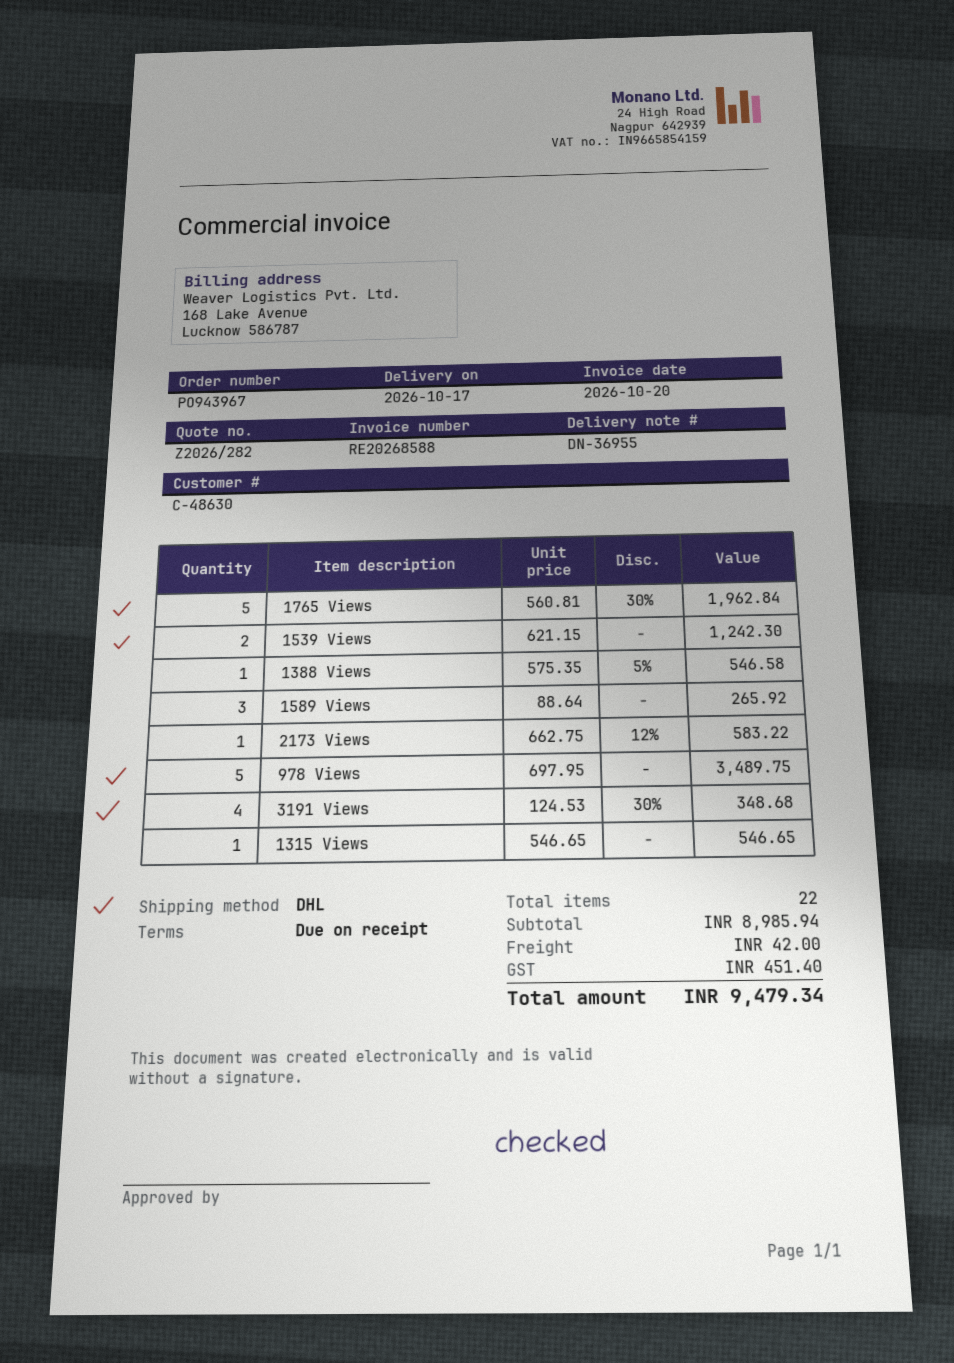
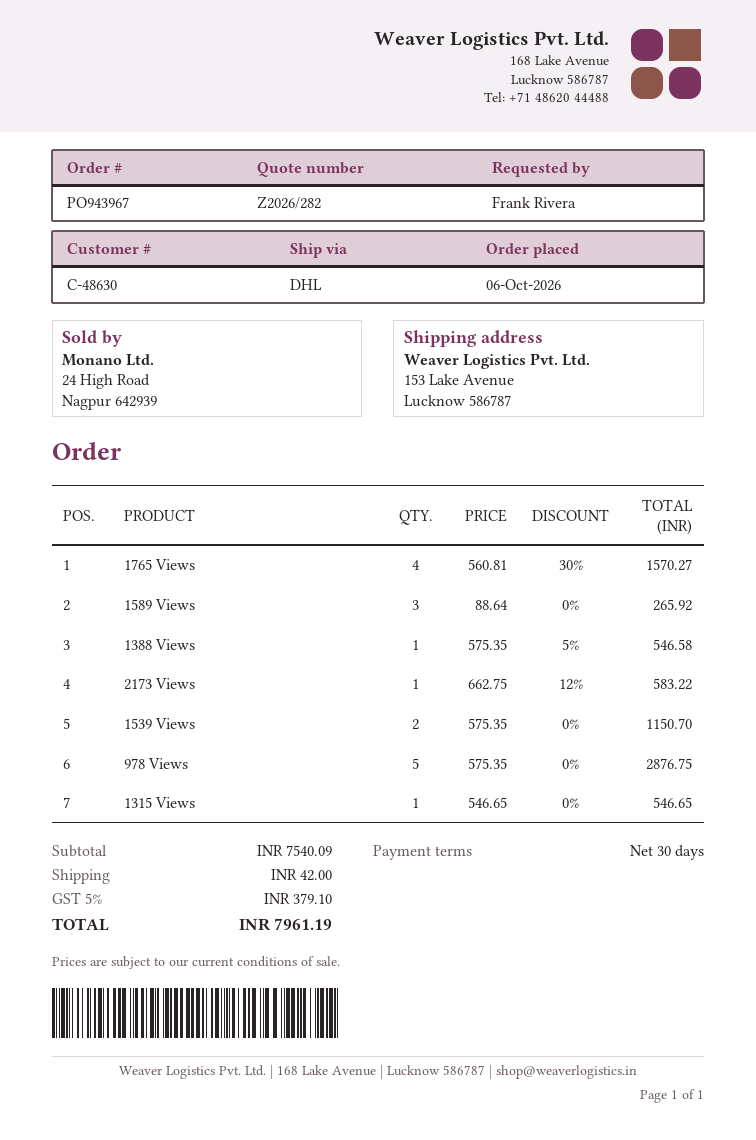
payment terms: on receipt -> 30 days
1765 Views: 5 x 560.81 - 30% = 1962.84 -> 4 x 560.81 - 30% = 1570.27
1539 Views: 2 x 621.15 = 1242.30 -> 2 x 575.35 = 1150.70
978 Views: 5 x 697.95 = 3489.75 -> 5 x 575.35 = 2876.75
3191 Views: 4 x 124.53 - 30% = 348.68 -> none
subtotal: 8985.94 -> 7540.09
tax: 451.40 -> 379.10
total: 9479.34 -> 7961.19

